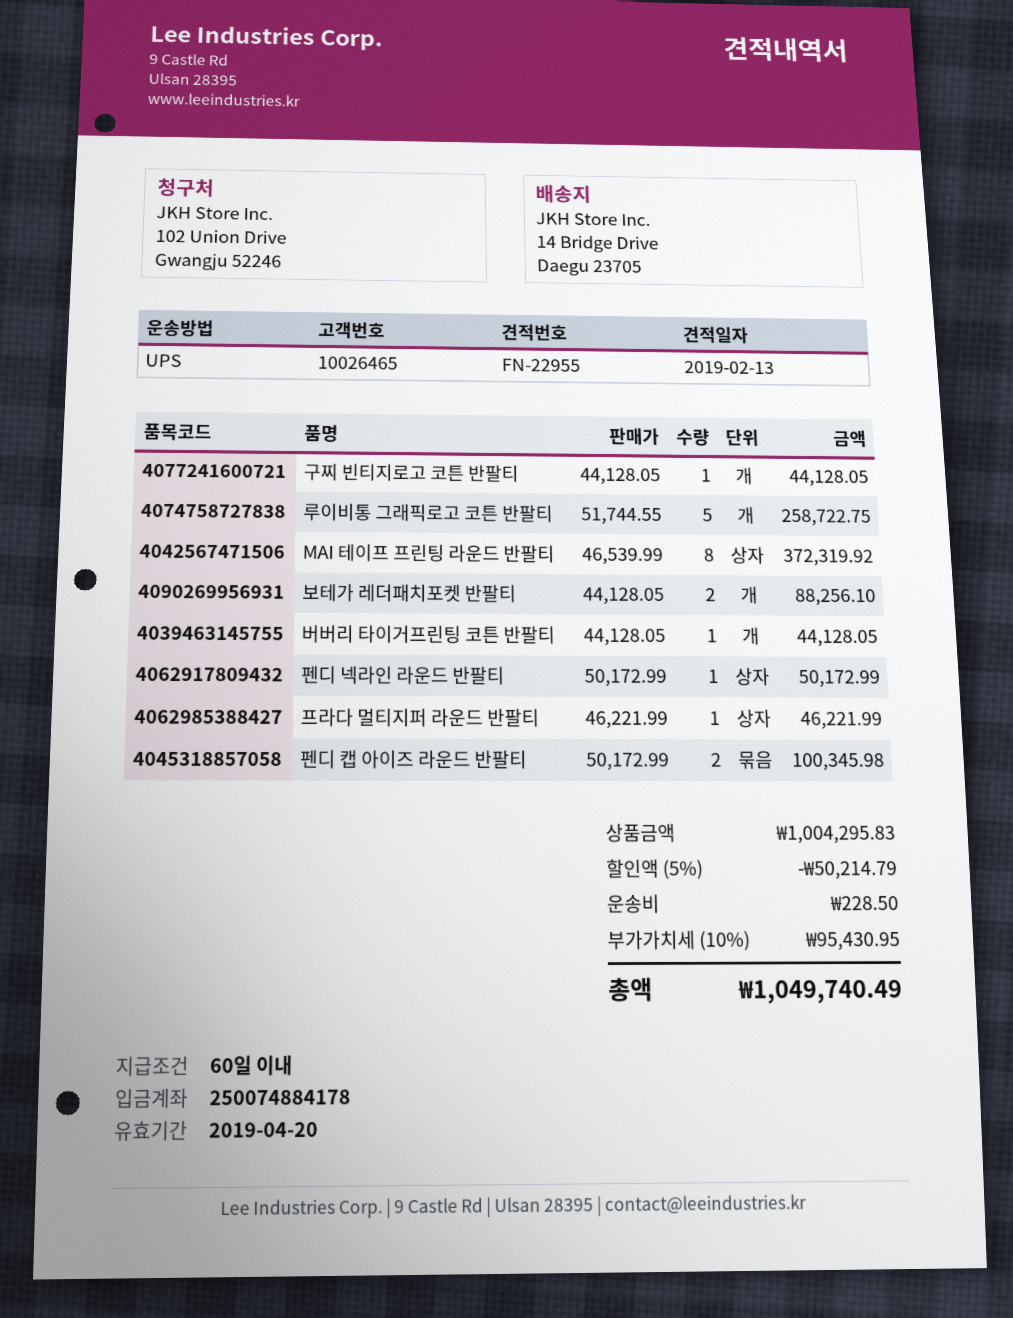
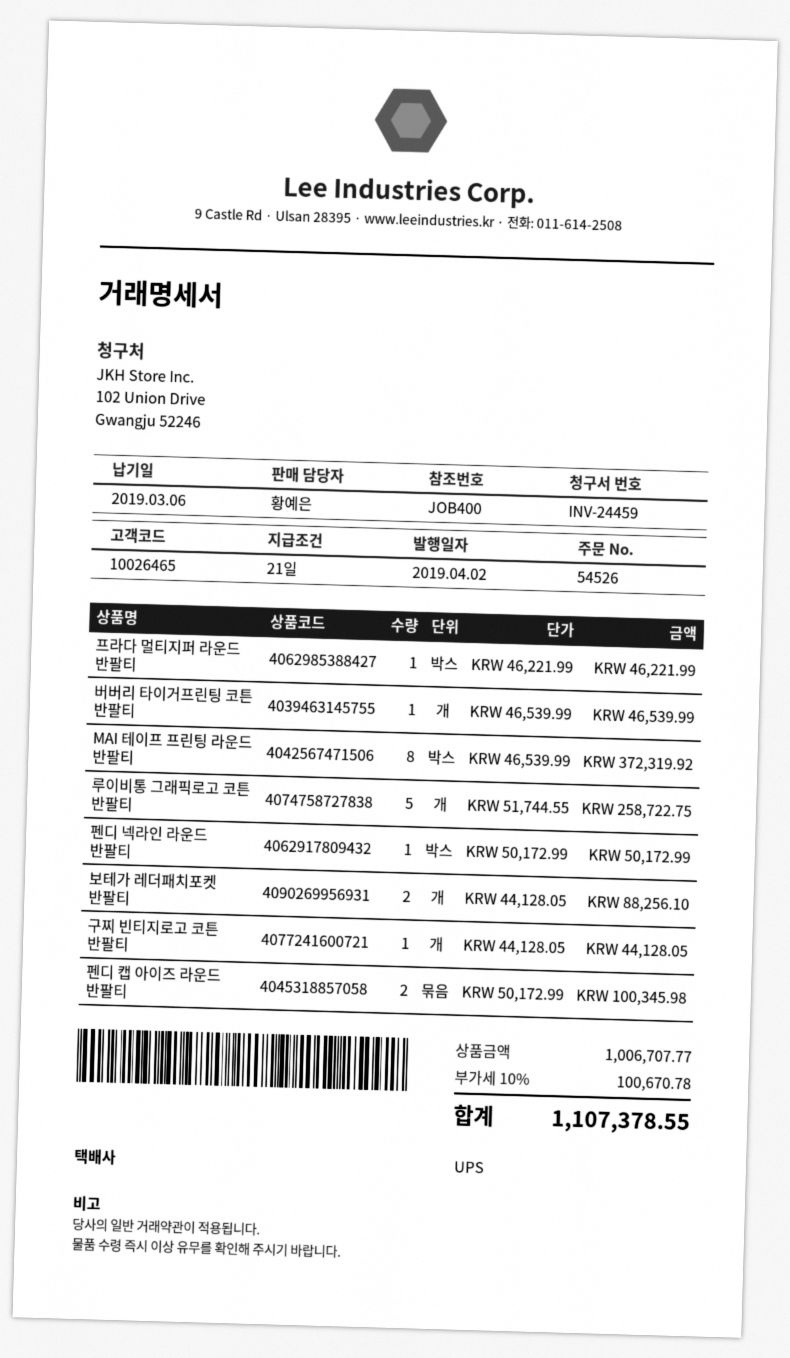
payment terms: 60 days -> 21 days
버버리 타이거프린팅 코튼 반팔티: 1 x 44128.05 = 44128.05 -> 1 x 46539.99 = 46539.99
subtotal: 1004295.83 -> 1006707.77
discount: 5% = 50214.79 -> none
shipping: 228.50 -> none
tax: 10% = 95430.95 -> 10% = 100670.78
total: 1049740.49 -> 1107378.55

